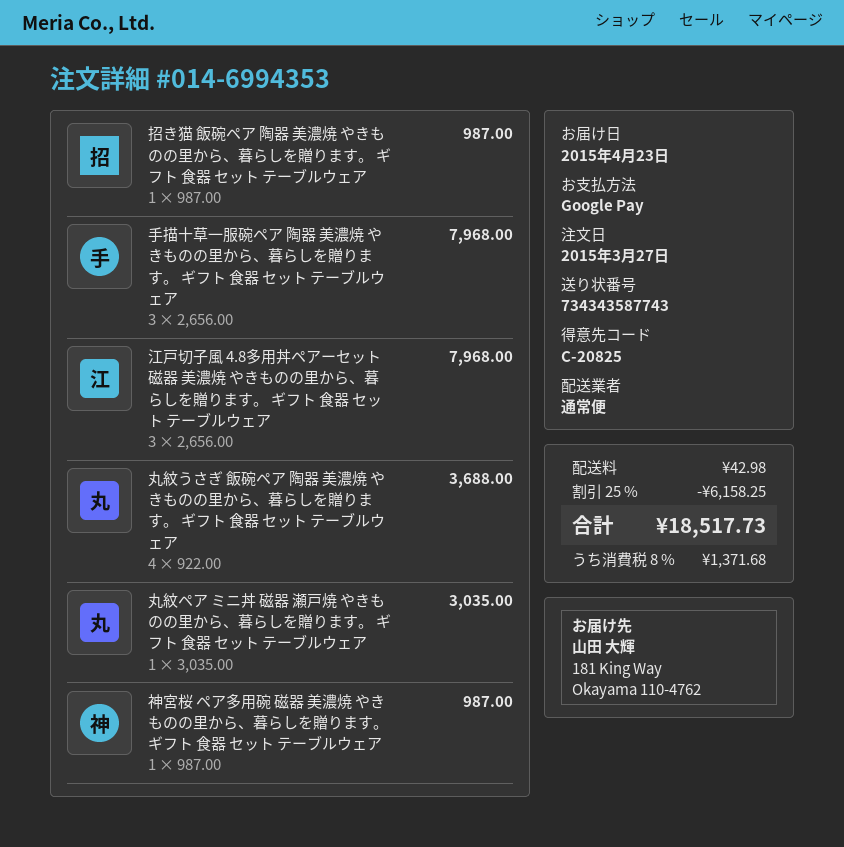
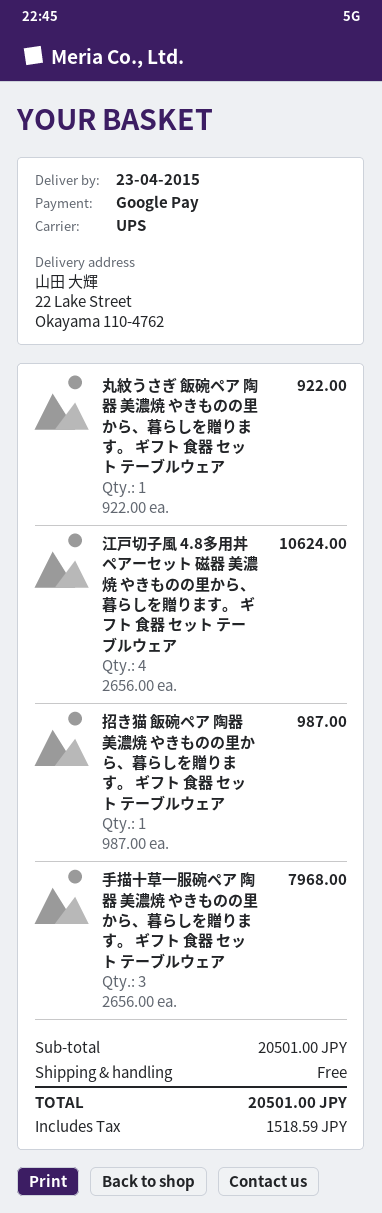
shipping method: standard -> UPS
ship to: 181 King Way, Okayama 110-4762 -> 22 Lake Street, Okayama 110-4762
江戸切子風 4.8多用丼ペアーセット 磁器 美濃焼 やきものの里から、暮らしを贈ります。 ギフト 食器 セット テーブルウェア: 3 x 2656.00 = 7968.00 -> 4 x 2656.00 = 10624.00
丸紋うさぎ 飯碗ペア 陶器 美濃焼 やきものの里から、暮らしを贈ります。 ギフト 食器 セット テーブルウェア: 4 x 922.00 = 3688.00 -> 1 x 922.00 = 922.00
丸紋ペア ミニ丼 磁器 瀬戸焼 やきものの里から、暮らしを贈ります。 ギフト 食器 セット テーブルウェア: 1 x 3035.00 = 3035.00 -> none
神宮桜 ペア多用碗 磁器 美濃焼 やきものの里から、暮らしを贈ります。 ギフト 食器 セット テーブルウェア: 1 x 987.00 = 987.00 -> none
discount: 25% = 6158.25 -> none
shipping: 42.98 -> 0.00
tax: 1371.68 -> 1518.59
total: 18517.73 -> 20501.00

